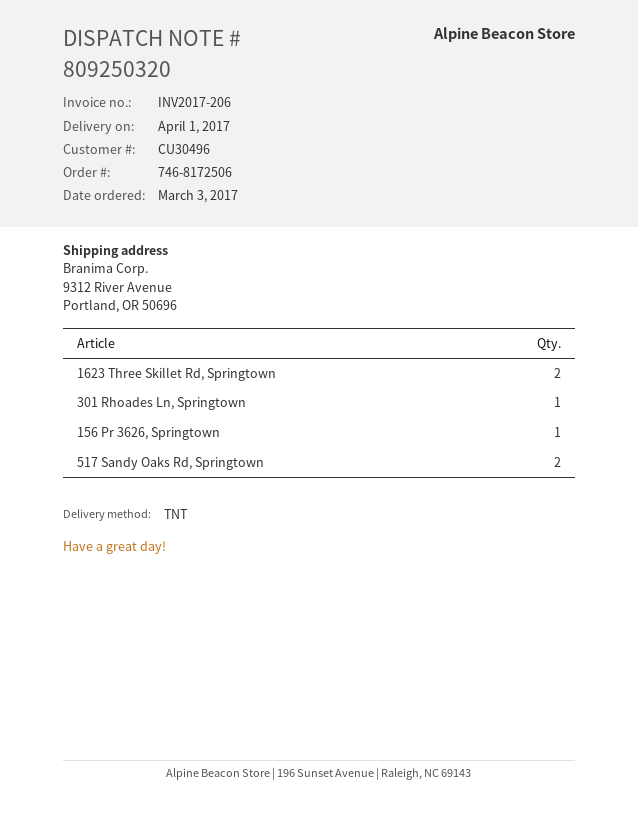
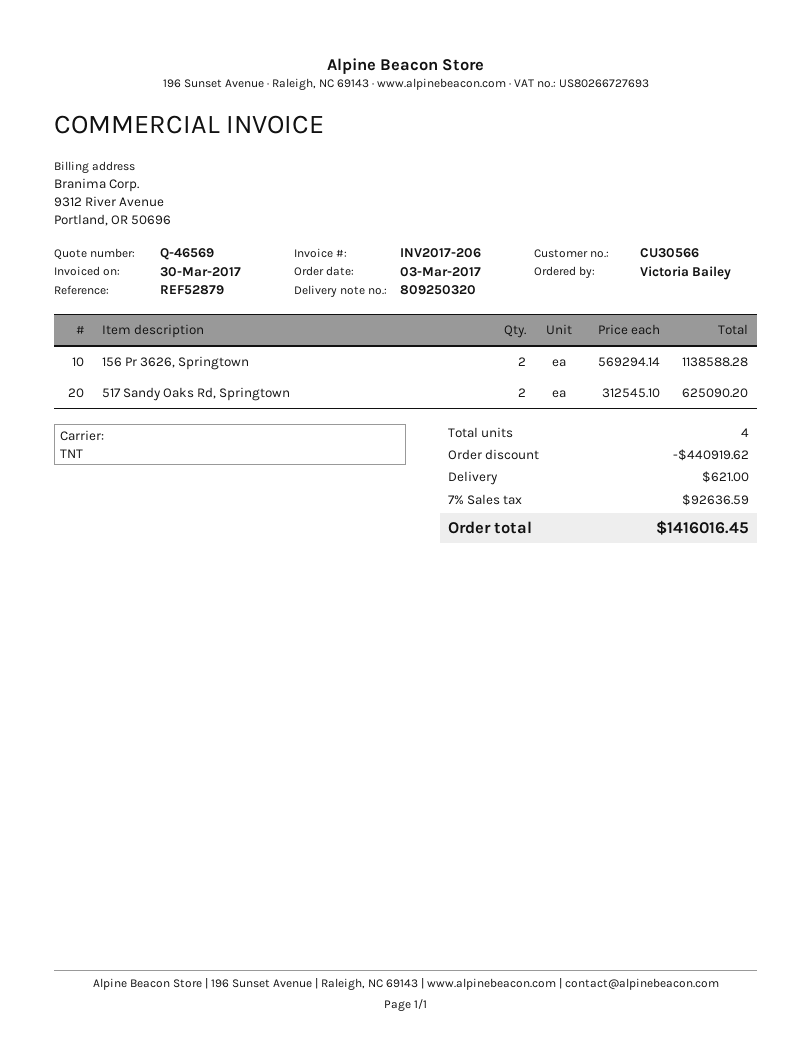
customer number: CU30496 -> CU30566
1623 Three Skillet Rd, Springtown: 2 -> none
301 Rhoades Ln, Springtown: 1 -> none
156 Pr 3626, Springtown: 1 -> 2

